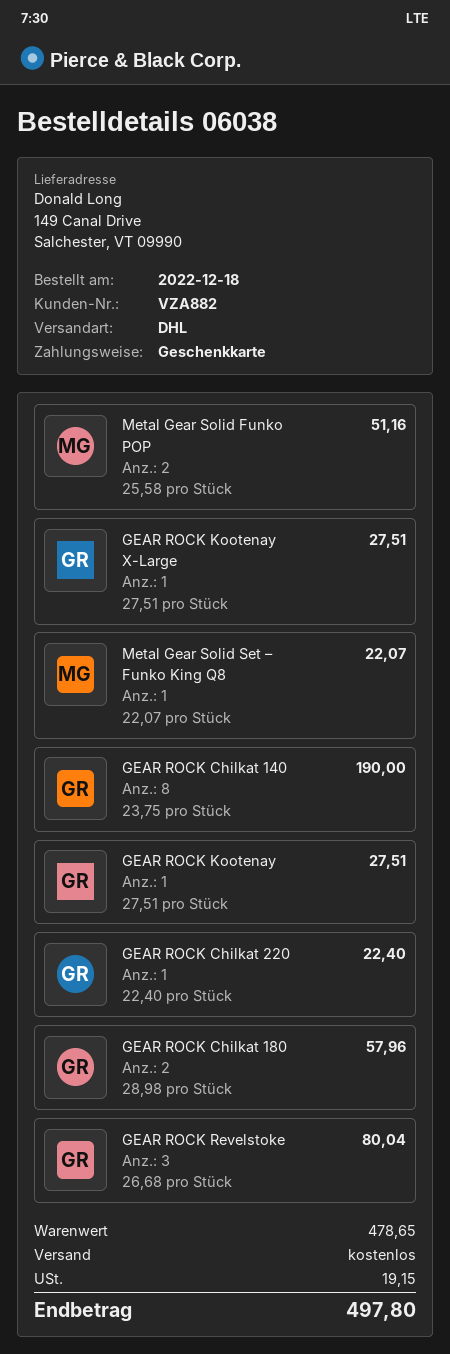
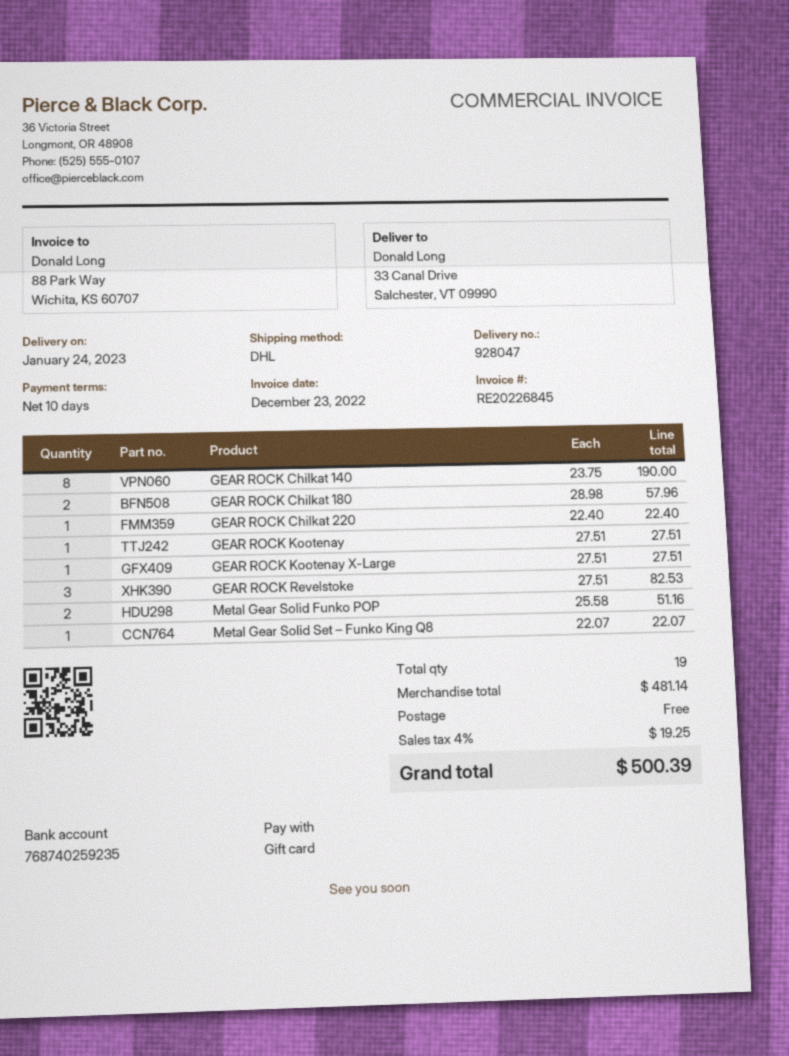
ship to: 149 Canal Drive, Salchester, VT 09990 -> 33 Canal Drive, Salchester, VT 09990
GEAR ROCK Revelstoke: 3 x 26.68 = 80.04 -> 3 x 27.51 = 82.53
subtotal: 478.65 -> 481.14
tax: 19.15 -> 19.25
total: 497.80 -> 500.39

